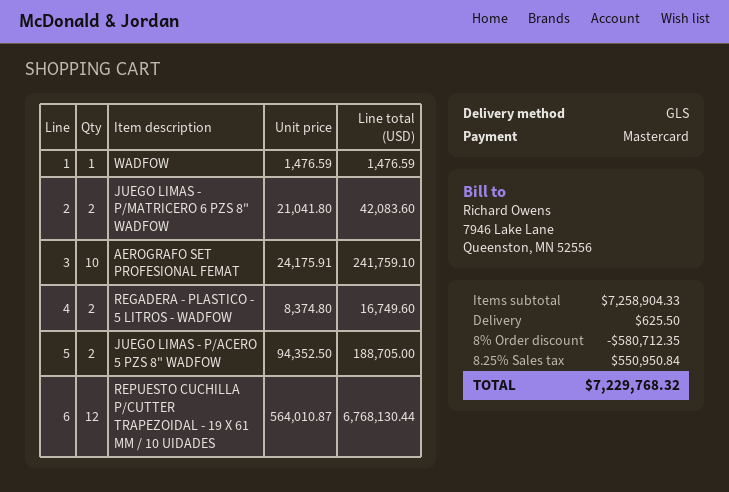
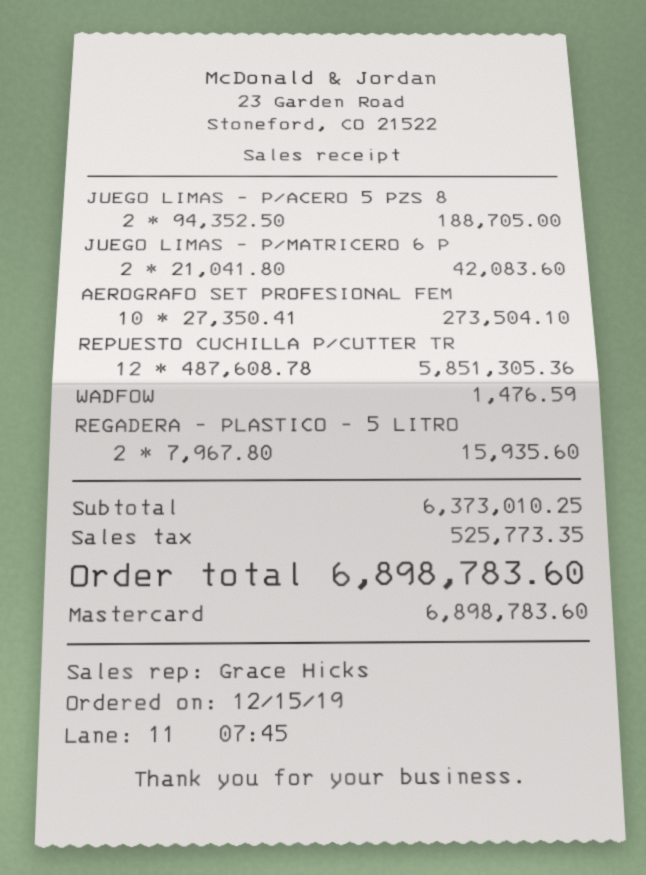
AEROGRAFO SET PROFESIONAL FEMAT: 10 x 24175.91 = 241759.10 -> 10 x 27350.41 = 273504.10
REGADERA - PLASTICO - 5 LITROS - WADFOW: 2 x 8374.80 = 16749.60 -> 2 x 7967.80 = 15935.60
REPUESTO CUCHILLA P/CUTTER TRAPEZOIDAL - 19 X 61 MM / 10 UIDADES: 12 x 564010.87 = 6768130.44 -> 12 x 487608.78 = 5851305.36
subtotal: 7258904.33 -> 6373010.25
discount: 8% = 580712.35 -> none
shipping: 625.50 -> none
tax: 550950.84 -> 525773.35
total: 7229768.32 -> 6898783.60

